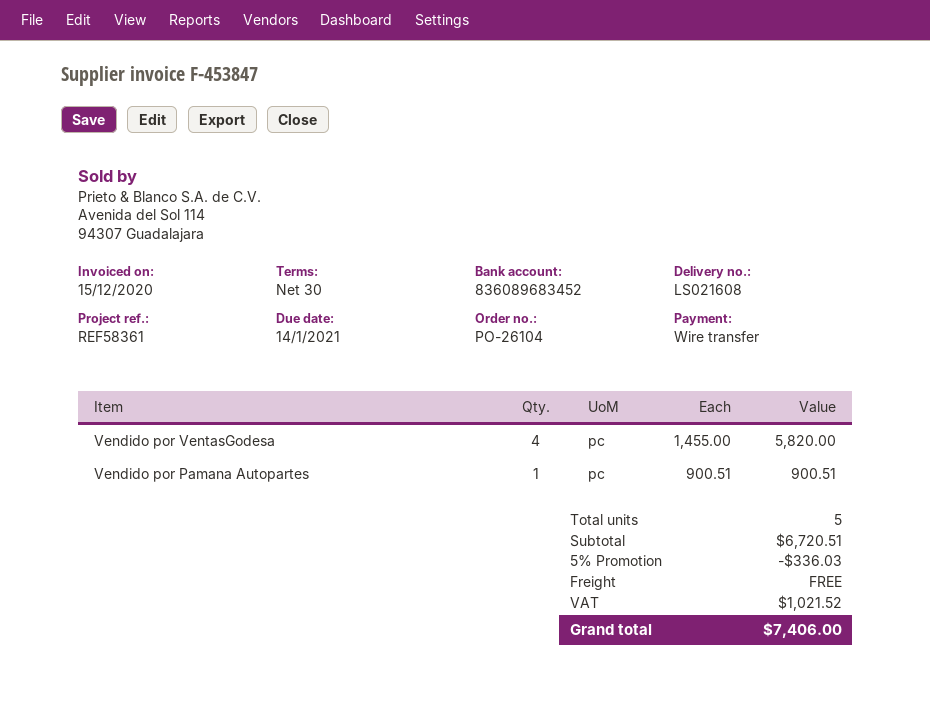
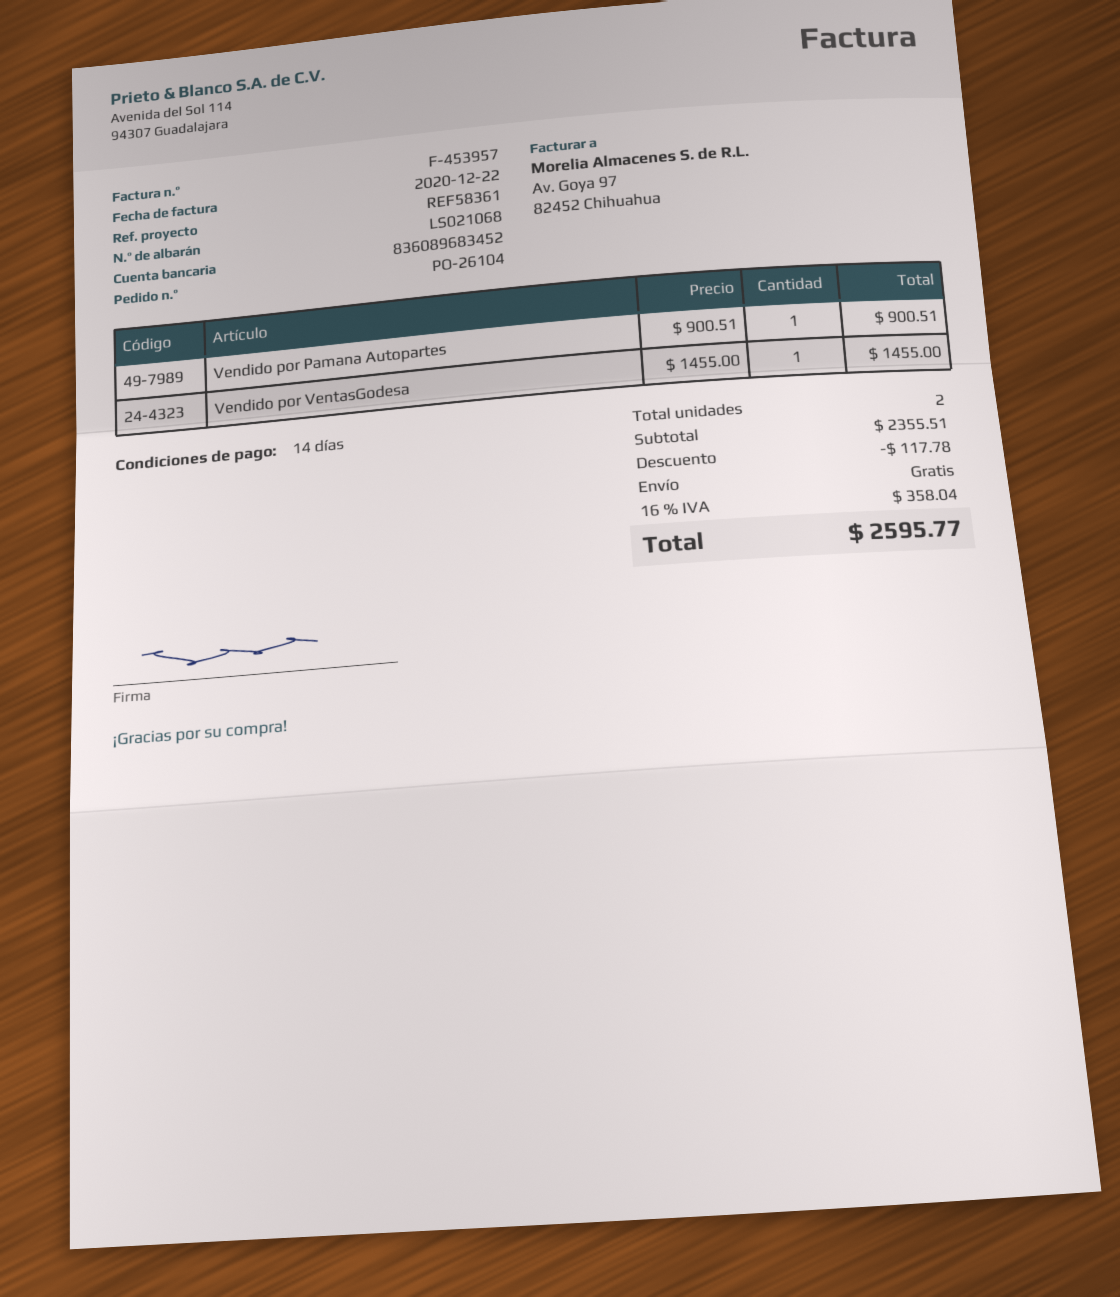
delivery note number: LS021608 -> LS021068
invoice number: F-453847 -> F-453957
invoice date: 2020-12-15 -> 2020-12-22
payment terms: 30 days -> 14 days
Vendido por VentasGodesa: 4 x 1455.00 = 5820.00 -> 1 x 1455.00 = 1455.00
total quantity: 5 -> 2
subtotal: 6720.51 -> 2355.51
discount: 336.03 -> 117.78
tax: 1021.52 -> 358.04
total: 7406.00 -> 2595.77

